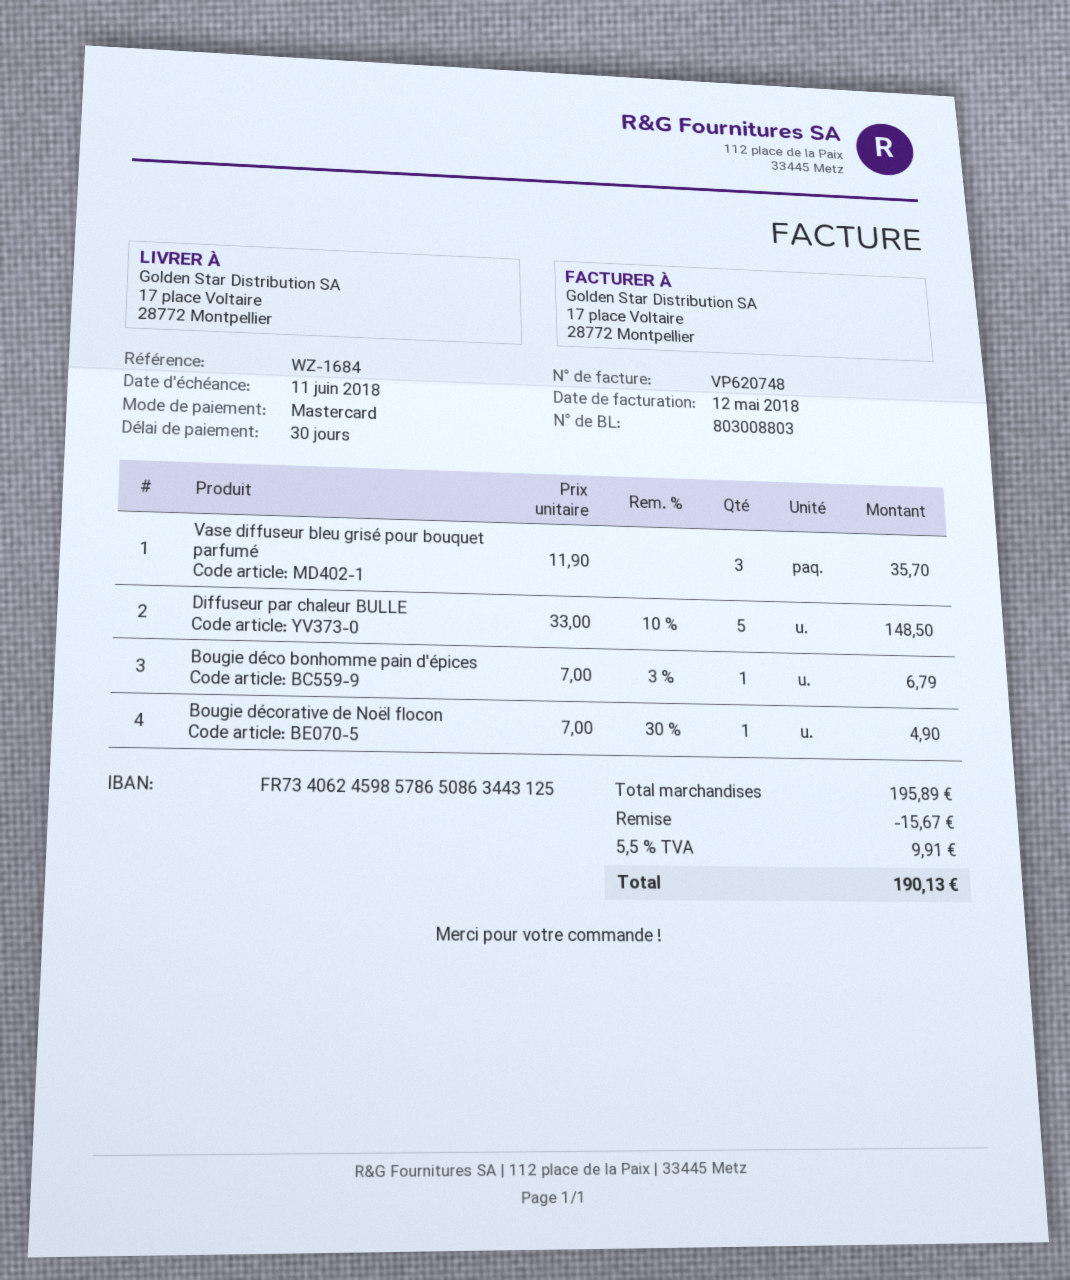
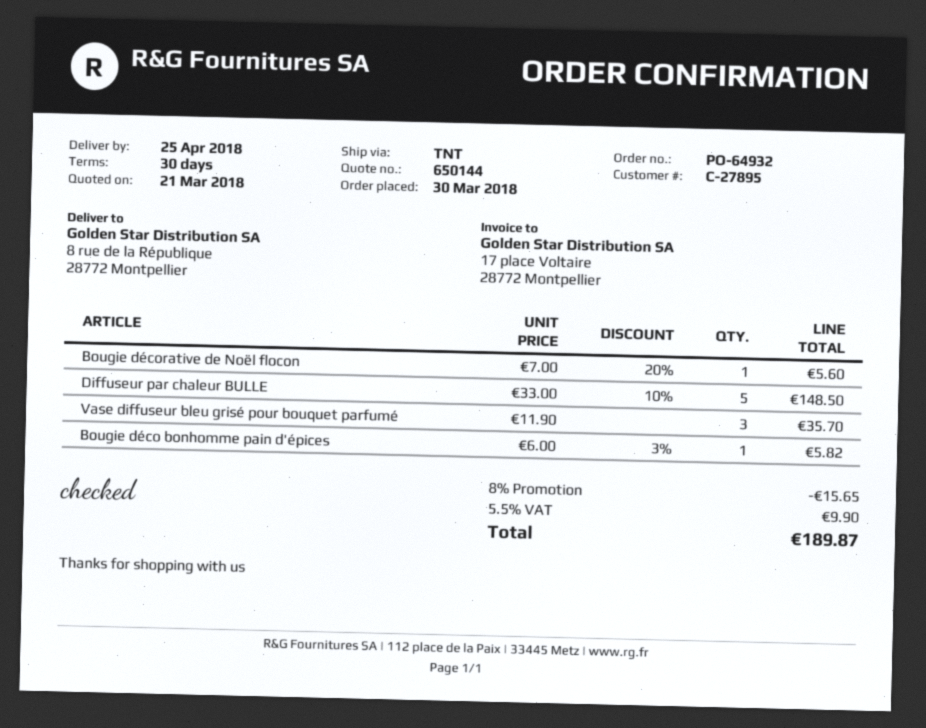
ship to: 17 place Voltaire, 28772 Montpellier -> 8 rue de la République, 28772 Montpellier
Bougie déco bonhomme pain d'épices: 1 x 7.00 - 3% = 6.79 -> 1 x 6.00 - 3% = 5.82
Bougie décorative de Noël flocon: 1 x 7.00 - 30% = 4.90 -> 1 x 7.00 - 20% = 5.60
discount: 15.67 -> 15.65
tax: 5.5% = 9.91 -> 5.5% = 9.90
total: 190.13 -> 189.87

